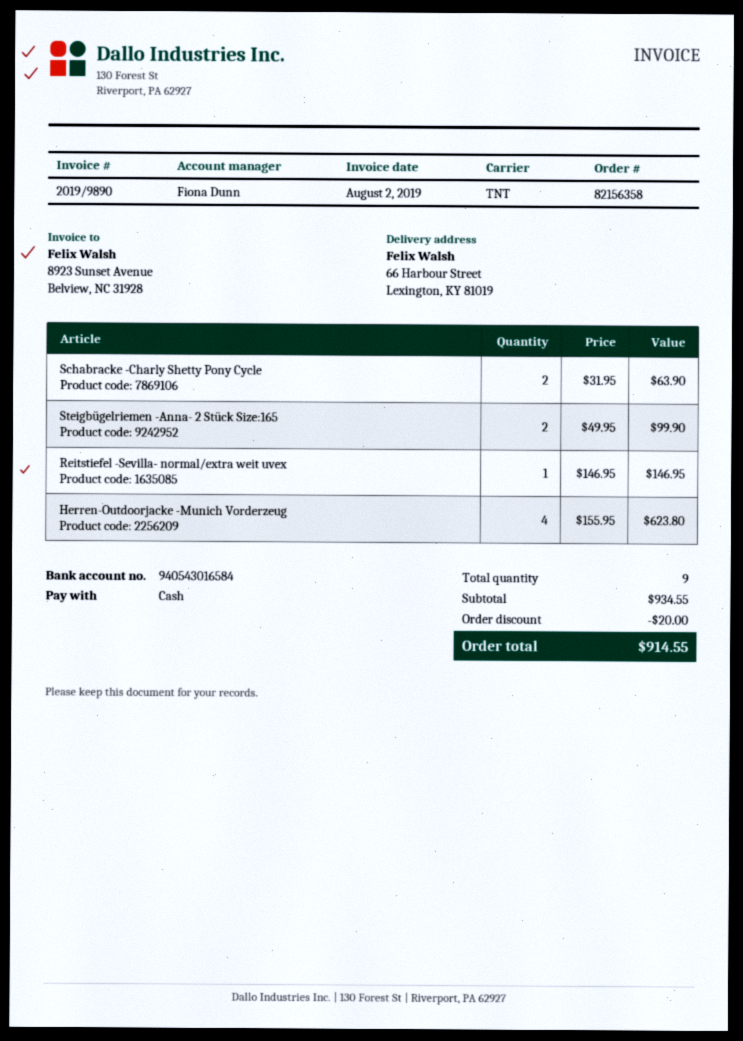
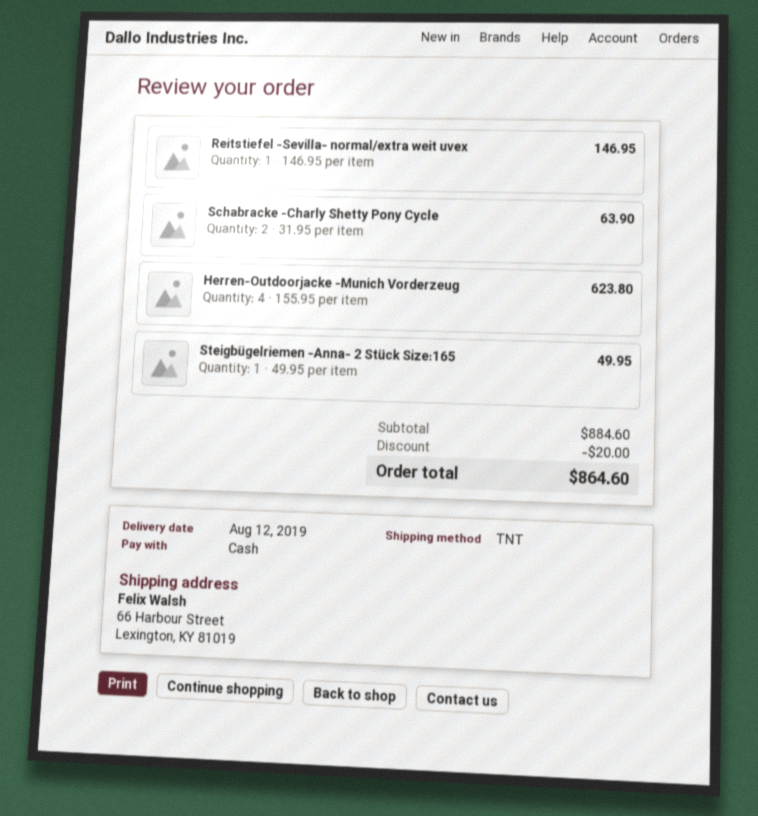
Steigbügelriemen -Anna- 2 Stück Size:165: 2 x 49.95 = 99.90 -> 1 x 49.95 = 49.95
subtotal: 934.55 -> 884.60
total: 914.55 -> 864.60

